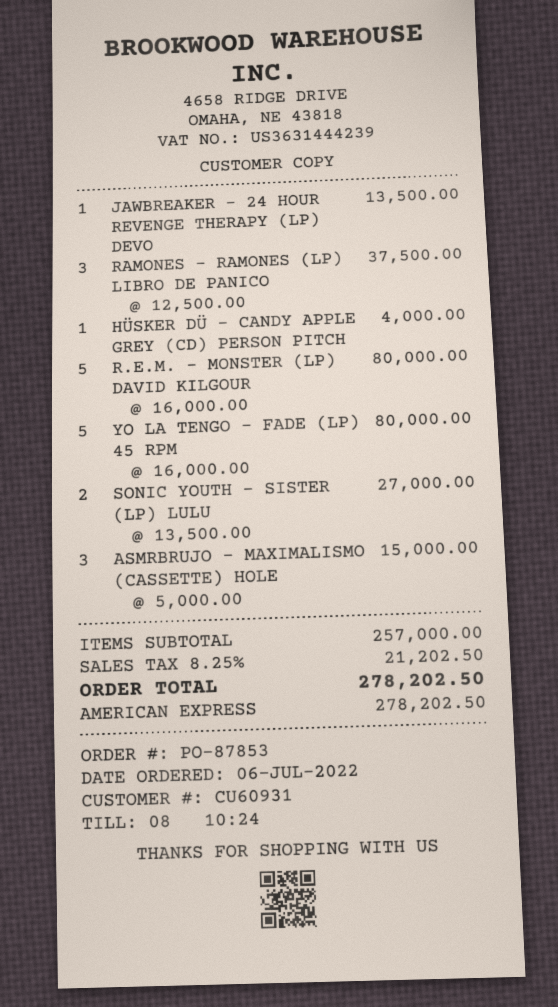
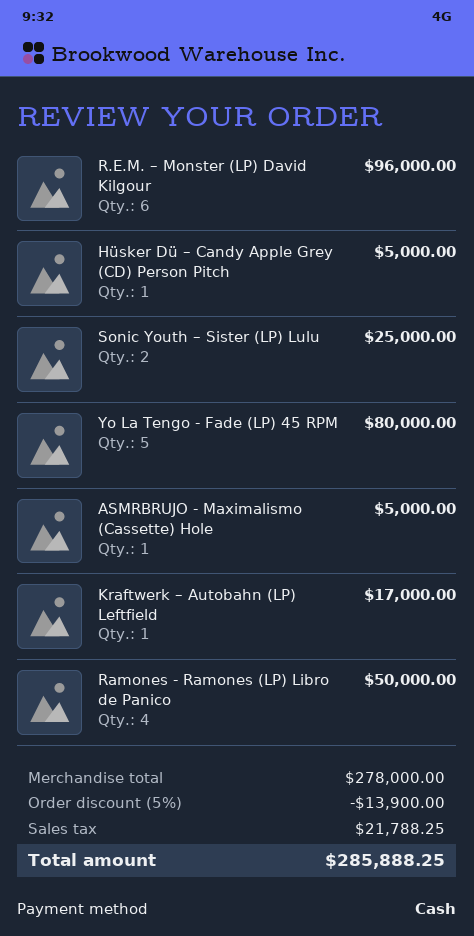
payment method: American Express -> cash
JAWBREAKER – 24 HOUR REVENGE THERAPY (LP) DEVO: 1 for 13500.00 -> none
RAMONES - RAMONES (LP) LIBRO DE PANICO: 3 for 37500.00 -> 4 for 50000.00
HÜSKER DÜ – CANDY APPLE GREY (CD) PERSON PITCH: 1 for 4000.00 -> 1 for 5000.00
R.E.M. – MONSTER (LP) DAVID KILGOUR: 5 for 80000.00 -> 6 for 96000.00
SONIC YOUTH – SISTER (LP) LULU: 2 for 27000.00 -> 2 for 25000.00
ASMRBRUJO - MAXIMALISMO (CASSETTE) HOLE: 3 for 15000.00 -> 1 for 5000.00
Kraftwerk – Autobahn (LP) Leftfield: none -> 1 for 17000.00
subtotal: 257000.00 -> 278000.00
discount: none -> 5% = 13900.00
tax: 21202.50 -> 21788.25
total: 278202.50 -> 285888.25

